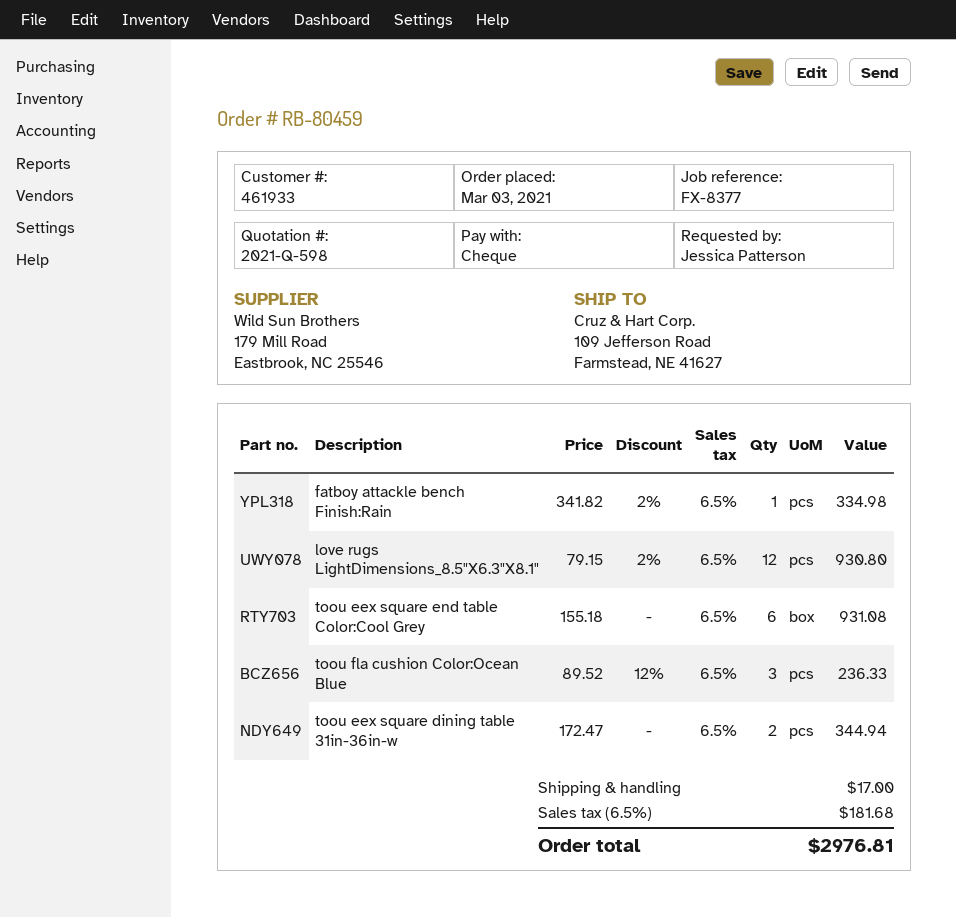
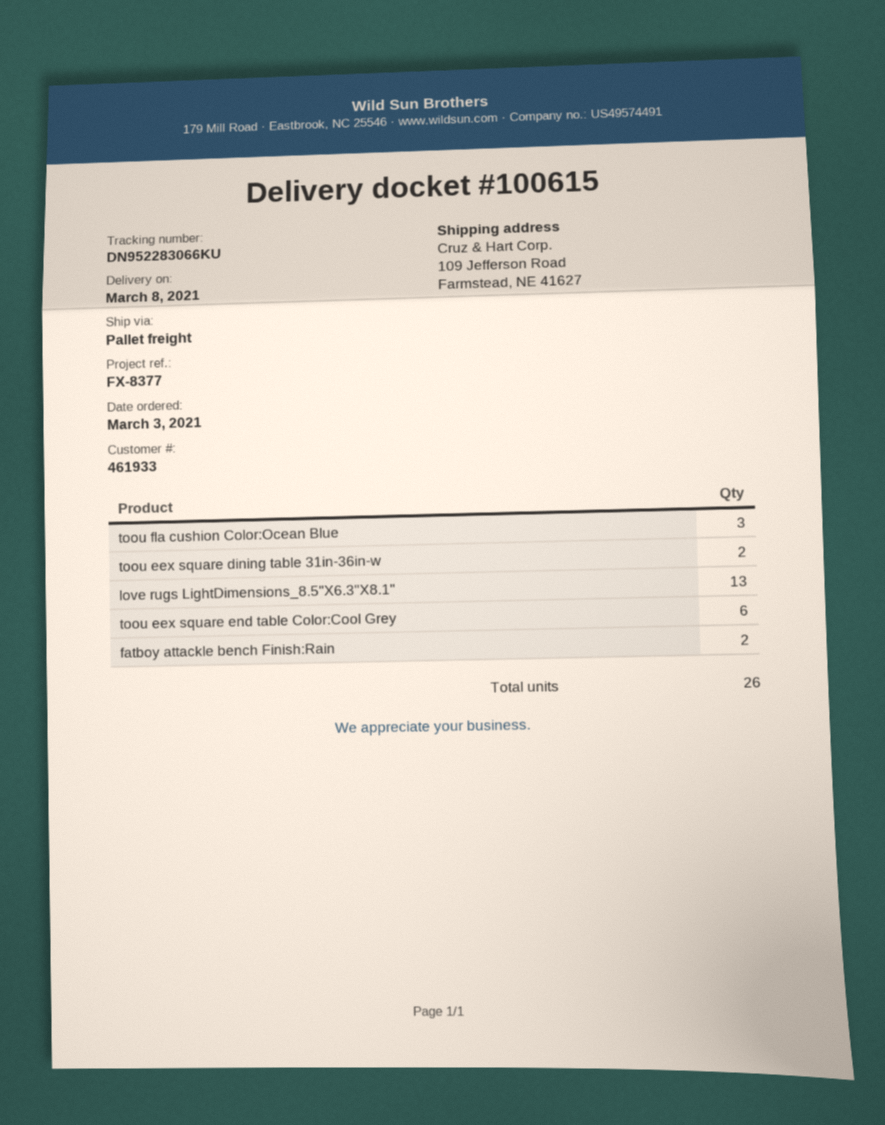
fatboy attackle bench Finish:Rain: 1 -> 2
love rugs LightDimensions_8.5"X6.3"X8.1": 12 -> 13

